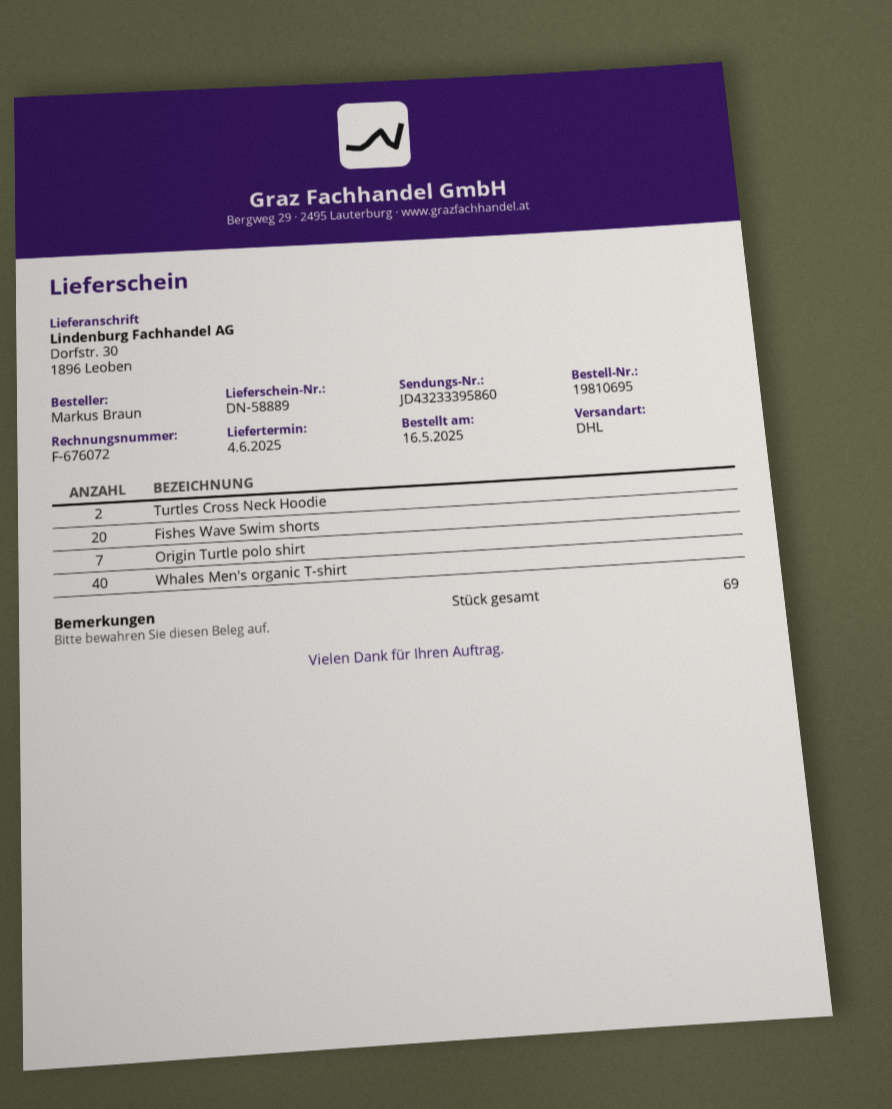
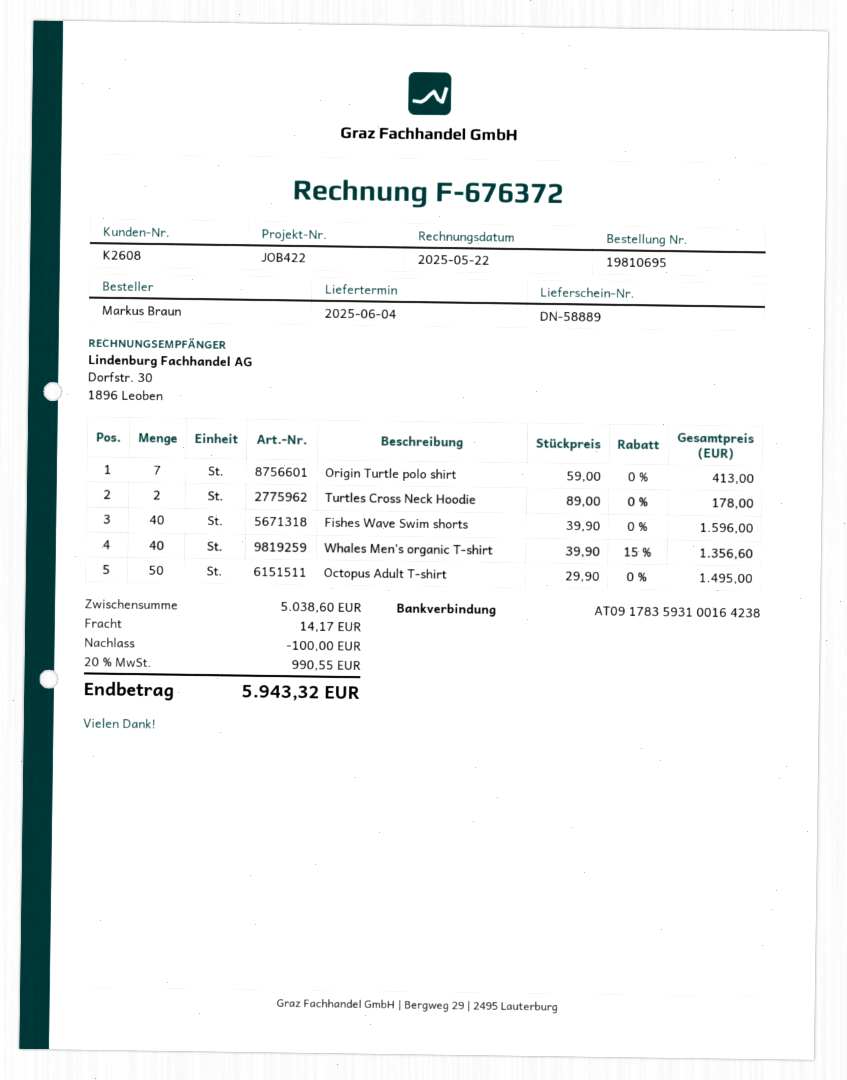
invoice number: F-676072 -> F-676372
Fishes Wave Swim shorts: 20 -> 40
Octopus Adult T-shirt: none -> 50

